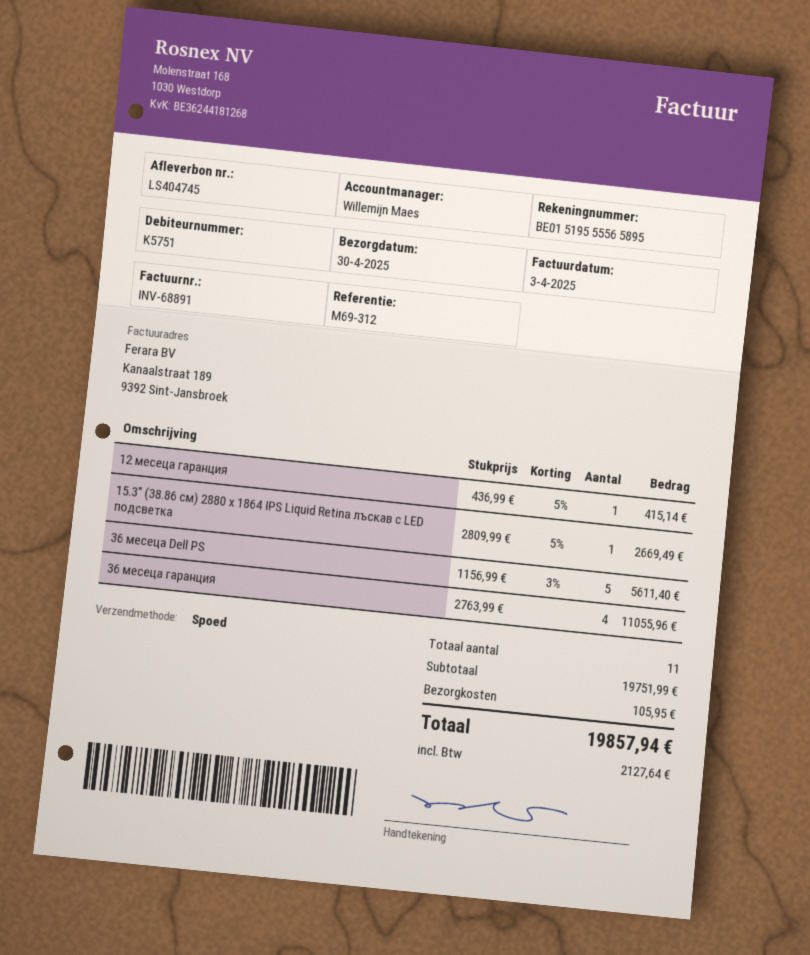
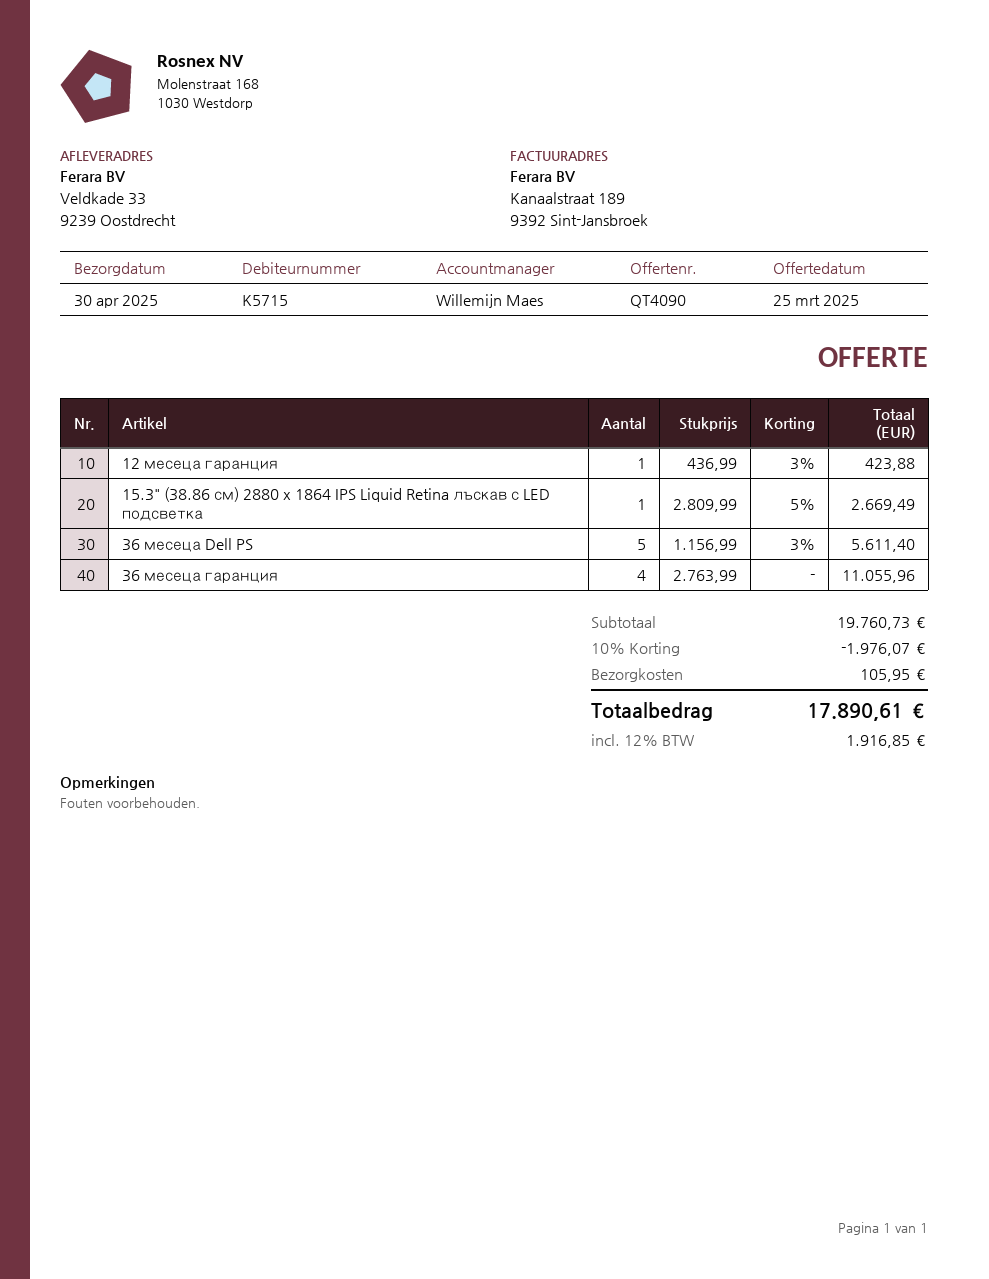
customer number: K5751 -> K5715
12 месеца гаранция: 1 x 436.99 - 5% = 415.14 -> 1 x 436.99 - 3% = 423.88
subtotal: 19751.99 -> 19760.73
discount: none -> 10% = 1976.07
tax: 2127.64 -> 1916.85
total: 19857.94 -> 17890.61

